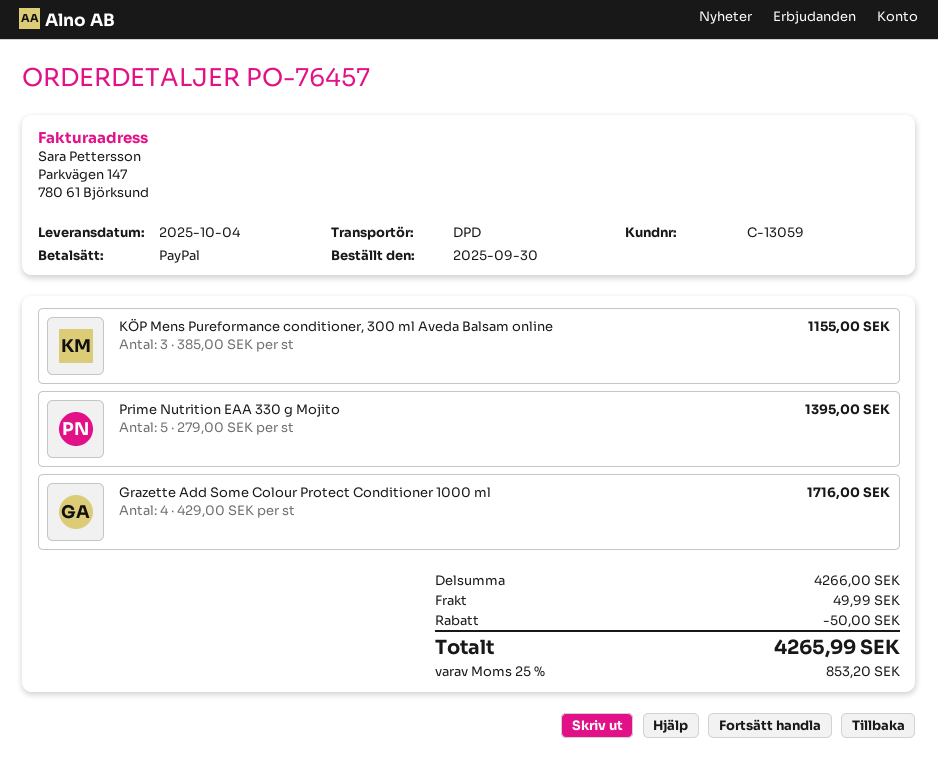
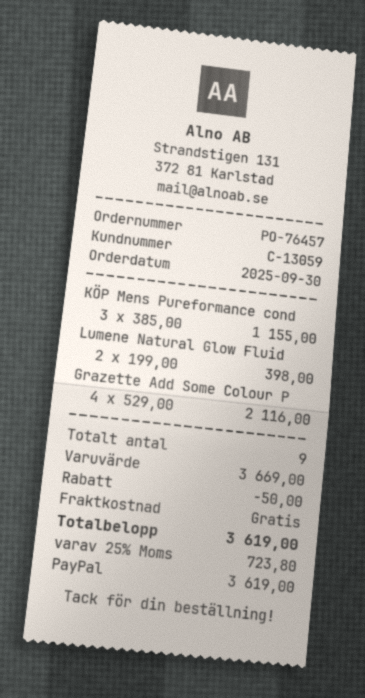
Prime Nutrition EAA 330 g Mojito: 5 x 279.00 = 1395.00 -> none
Grazette Add Some Colour Protect Conditioner 1000 ml: 4 x 429.00 = 1716.00 -> 4 x 529.00 = 2116.00
Lumene Natural Glow Fluid: none -> 2 x 199.00 = 398.00
subtotal: 4266.00 -> 3669.00
shipping: 49.99 -> 0.00
tax: 25% = 853.20 -> 25% = 723.80
total: 4265.99 -> 3619.00

